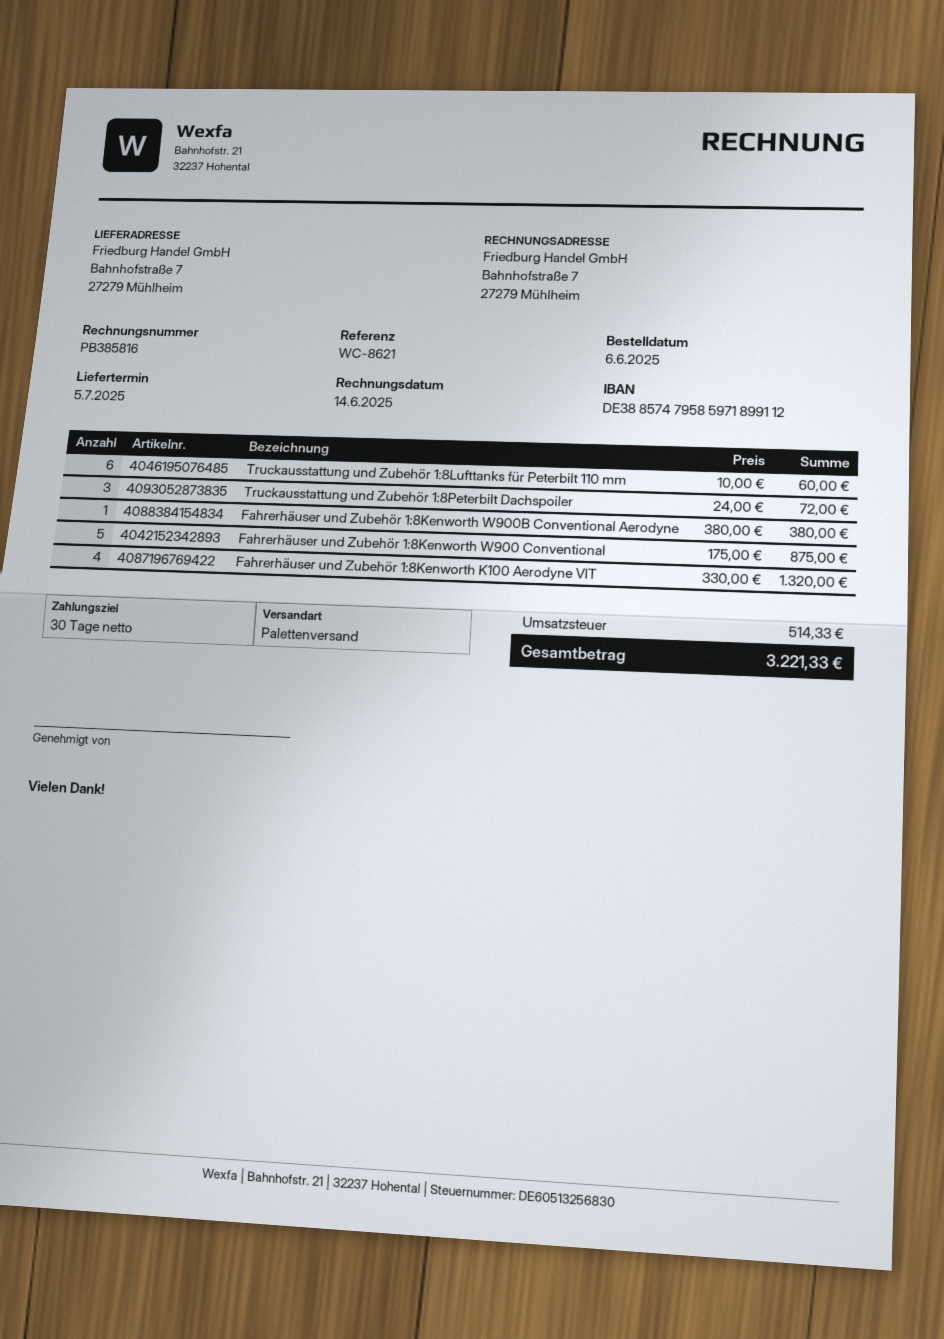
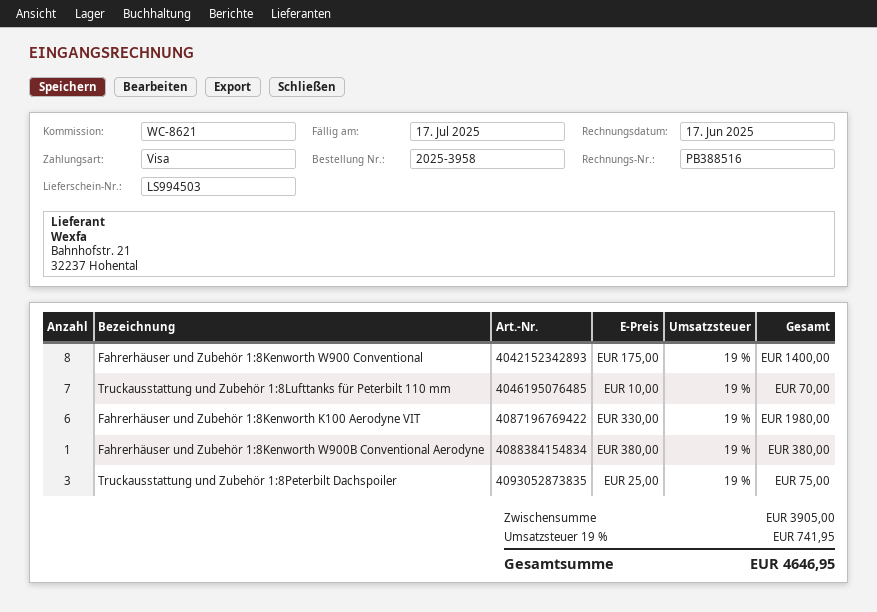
invoice number: PB385816 -> PB388516
invoice date: 2025-06-14 -> 2025-06-17
Truckausstattung und Zubehör 1:8Lufttanks für Peterbilt 110 mm: 6 x 10.00 = 60.00 -> 7 x 10.00 = 70.00
Truckausstattung und Zubehör 1:8Peterbilt Dachspoiler: 3 x 24.00 = 72.00 -> 3 x 25.00 = 75.00
Fahrerhäuser und Zubehör 1:8Kenworth W900 Conventional: 5 x 175.00 = 875.00 -> 8 x 175.00 = 1400.00
Fahrerhäuser und Zubehör 1:8Kenworth K100 Aerodyne VIT: 4 x 330.00 = 1320.00 -> 6 x 330.00 = 1980.00
tax: 514.33 -> 741.95
total: 3221.33 -> 4646.95

